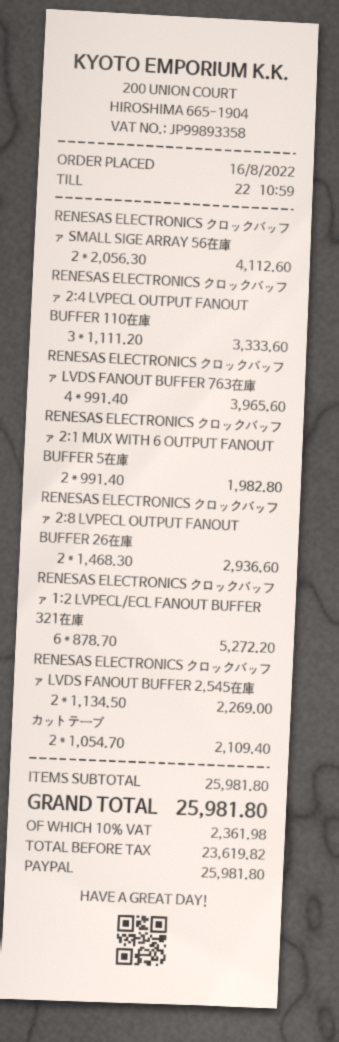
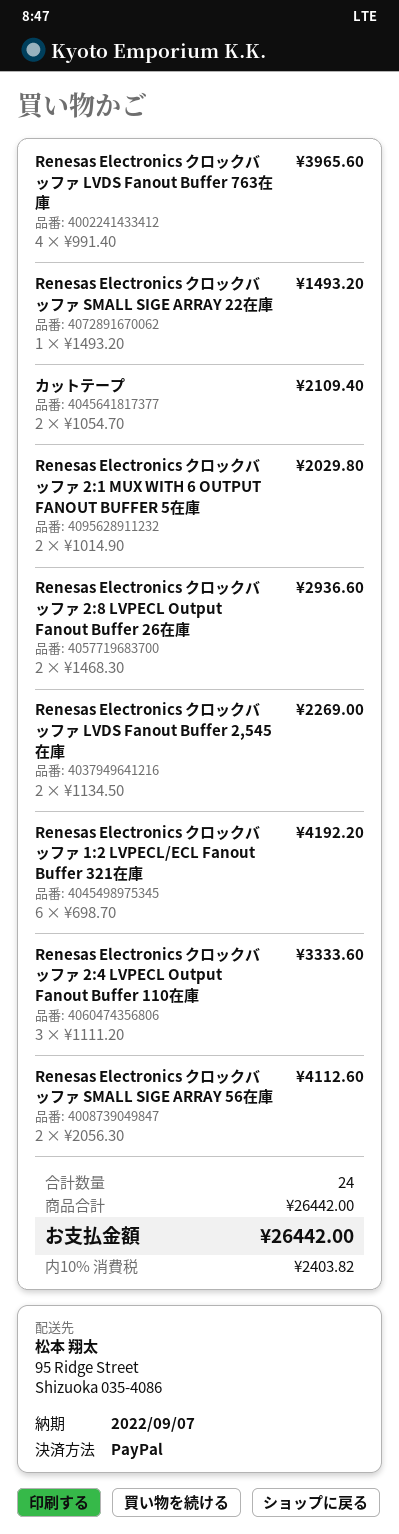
RENESAS ELECTRONICS クロックバッファ 2:1 MUX WITH 6 OUTPUT FANOUT BUFFER 5在庫: 2 x 991.40 = 1982.80 -> 2 x 1014.90 = 2029.80
RENESAS ELECTRONICS クロックバッファ 1:2 LVPECL/ECL FANOUT BUFFER 321在庫: 6 x 878.70 = 5272.20 -> 6 x 698.70 = 4192.20
Renesas Electronics クロックバッファ SMALL SIGE ARRAY 22在庫: none -> 1 x 1493.20 = 1493.20
subtotal: 25981.80 -> 26442.00
tax: 10% = 2361.98 -> 10% = 2403.82
total: 25981.80 -> 26442.00

